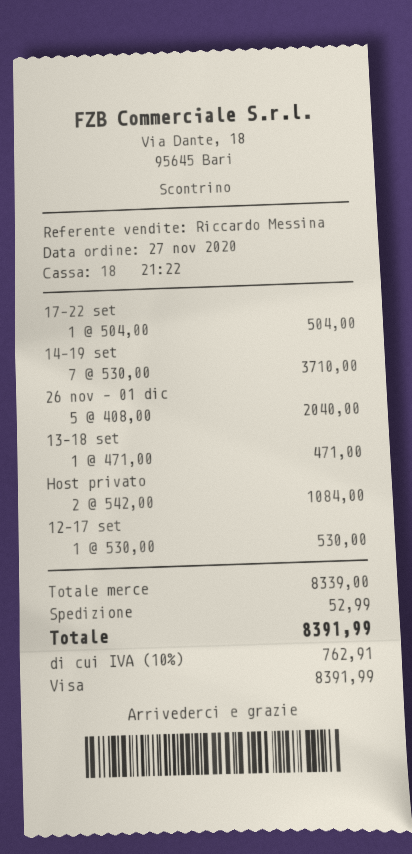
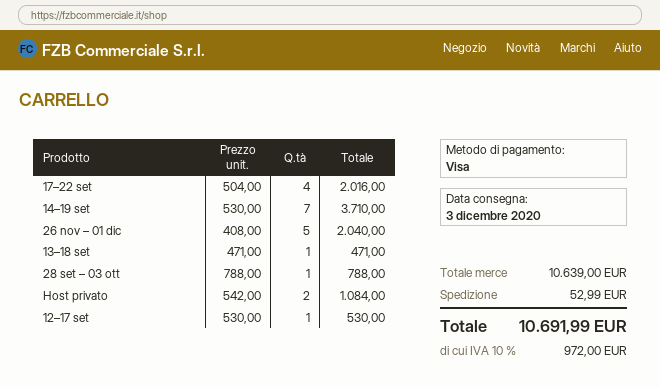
17–22 set: 1 x 504.00 = 504.00 -> 4 x 504.00 = 2016.00
28 set – 03 ott: none -> 1 x 788.00 = 788.00
subtotal: 8339.00 -> 10639.00
tax: 10% = 762.91 -> 10% = 972.00
total: 8391.99 -> 10691.99

